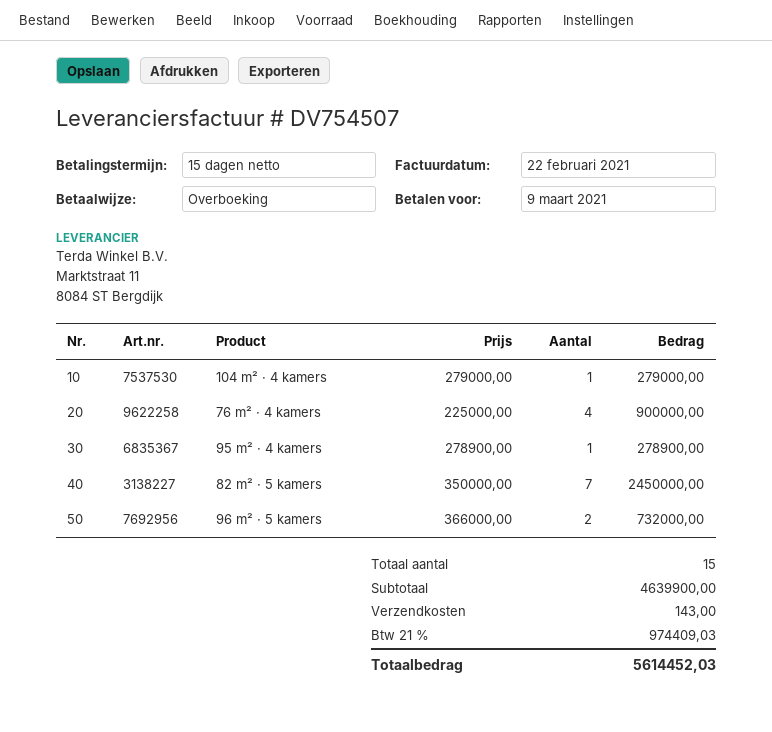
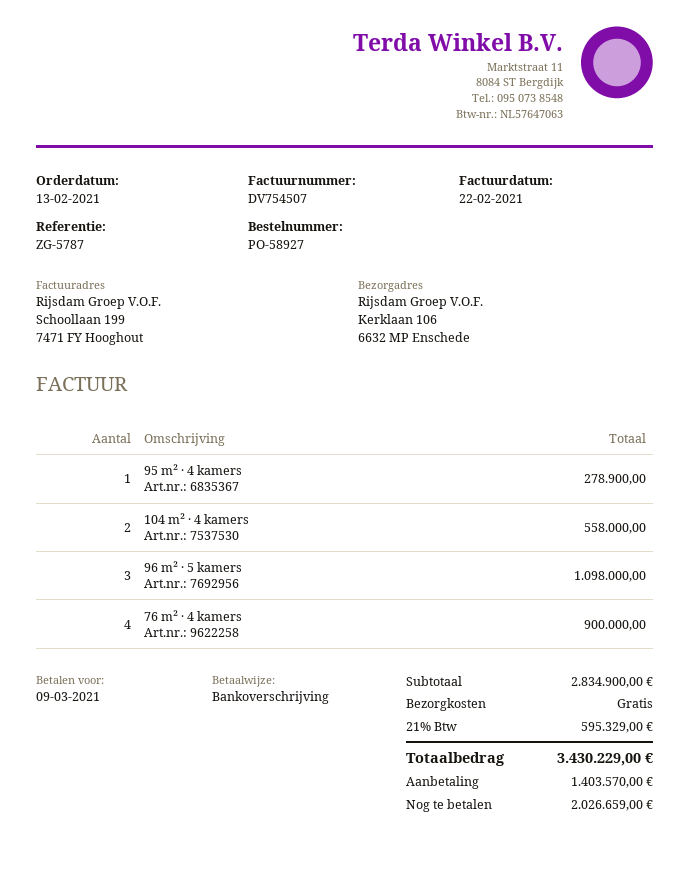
104 m² · 4 kamers: 1 for 279000.00 -> 2 for 558000.00
82 m² · 5 kamers: 7 for 2450000.00 -> none
96 m² · 5 kamers: 2 for 732000.00 -> 3 for 1098000.00
subtotal: 4639900.00 -> 2834900.00
shipping: 143.00 -> 0.00
tax: 21% = 974409.03 -> 21% = 595329.00
total: 5614452.03 -> 3430229.00

